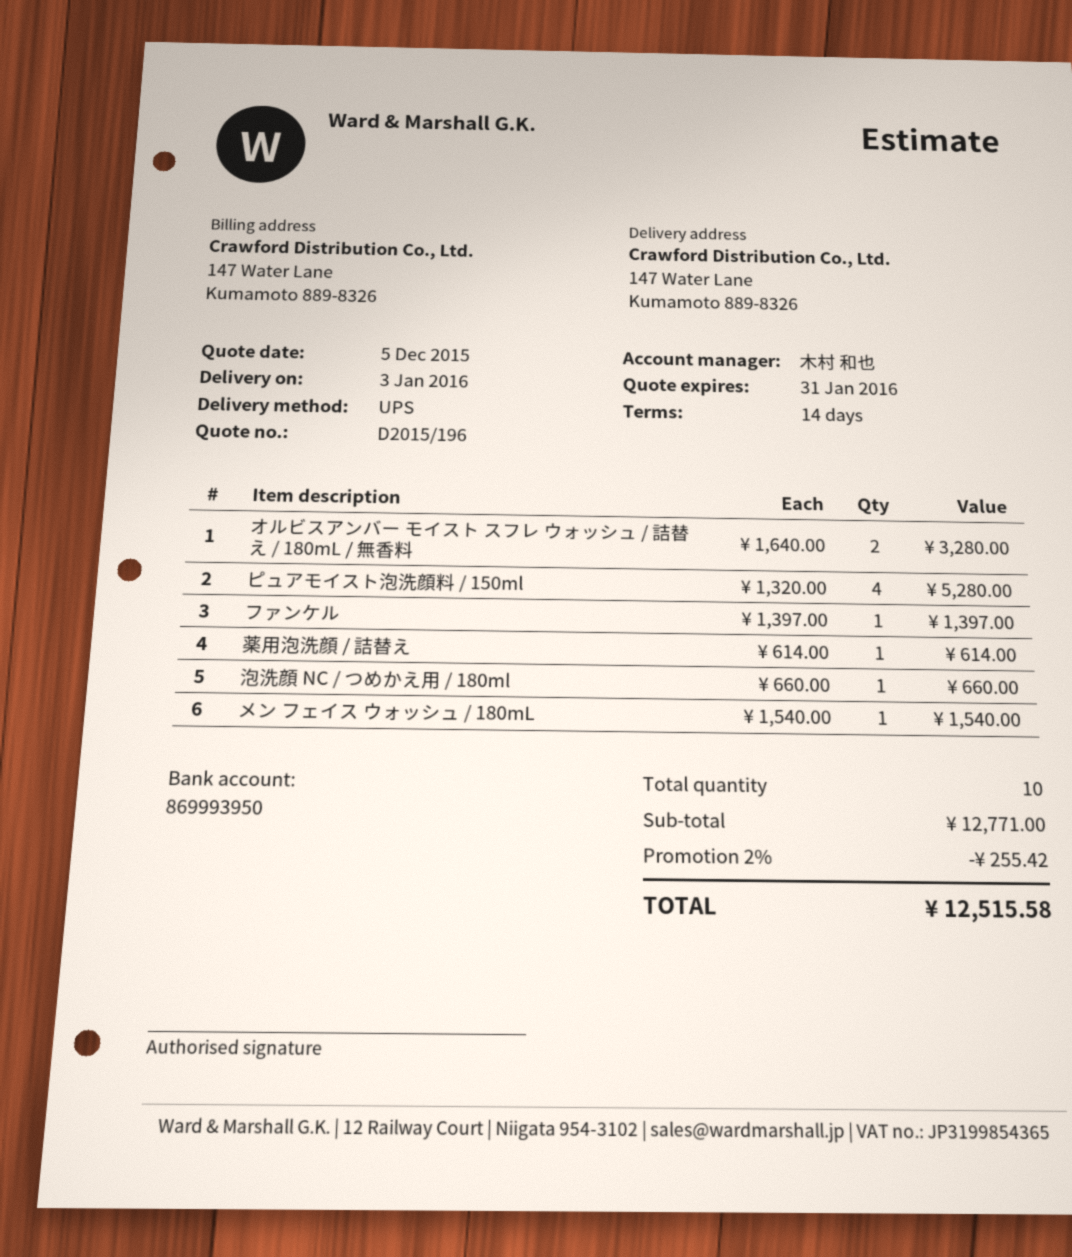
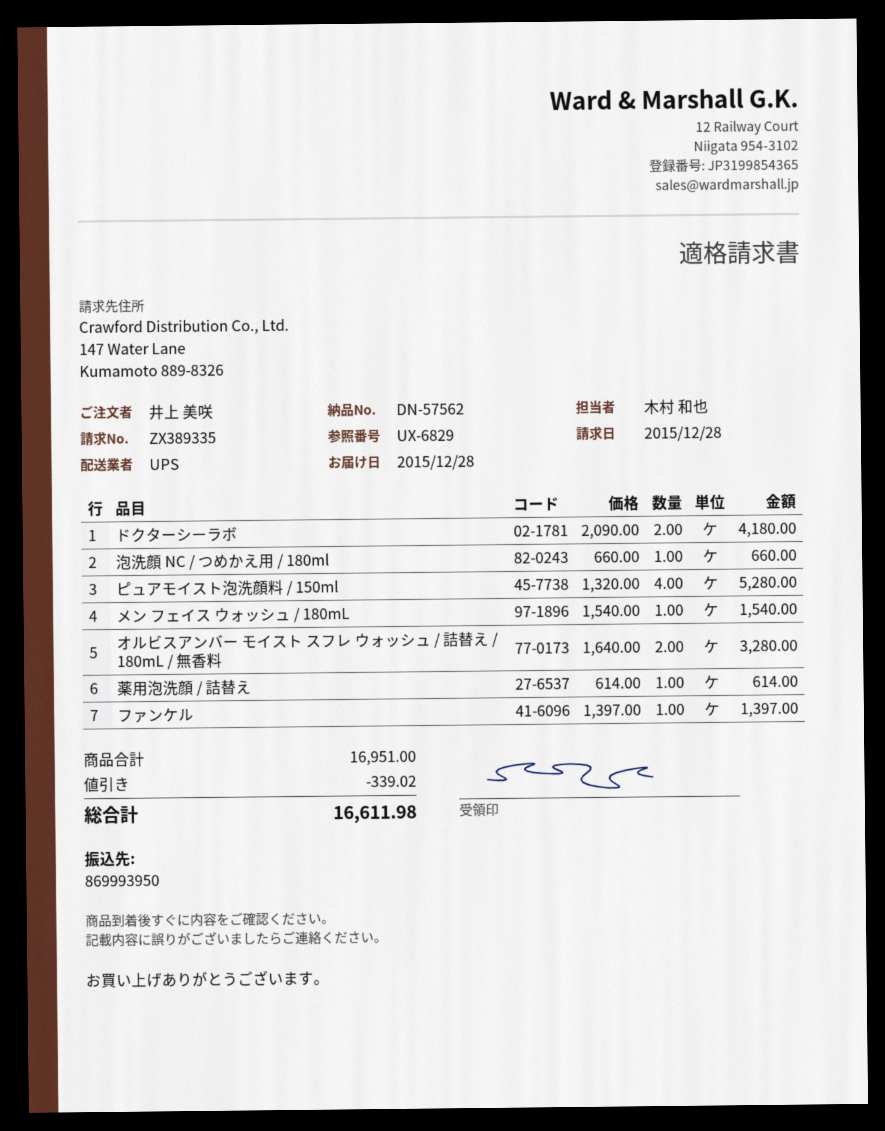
delivery date: 2016-01-03 -> 2015-12-28
ドクターシーラボ: none -> 2 x 2090.00 = 4180.00
subtotal: 12771.00 -> 16951.00
discount: 255.42 -> 339.02
total: 12515.58 -> 16611.98

